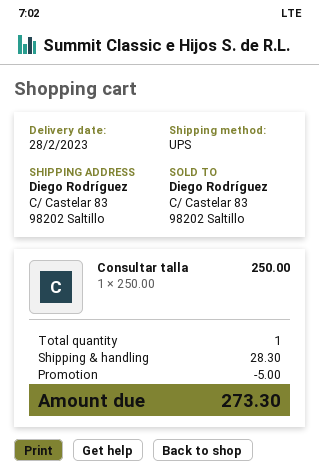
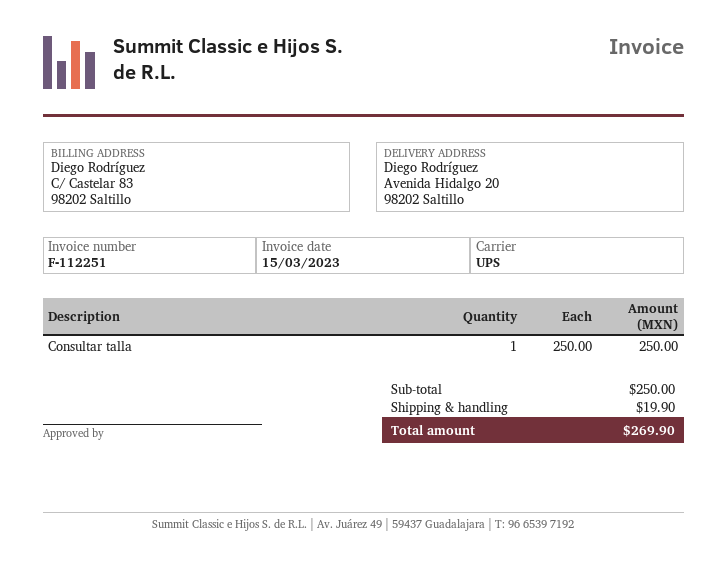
ship to: C/ Castelar 83, 98202 Saltillo -> Avenida Hidalgo 20, 98202 Saltillo
discount: 5.00 -> none
shipping: 28.30 -> 19.90
total: 273.30 -> 269.90

